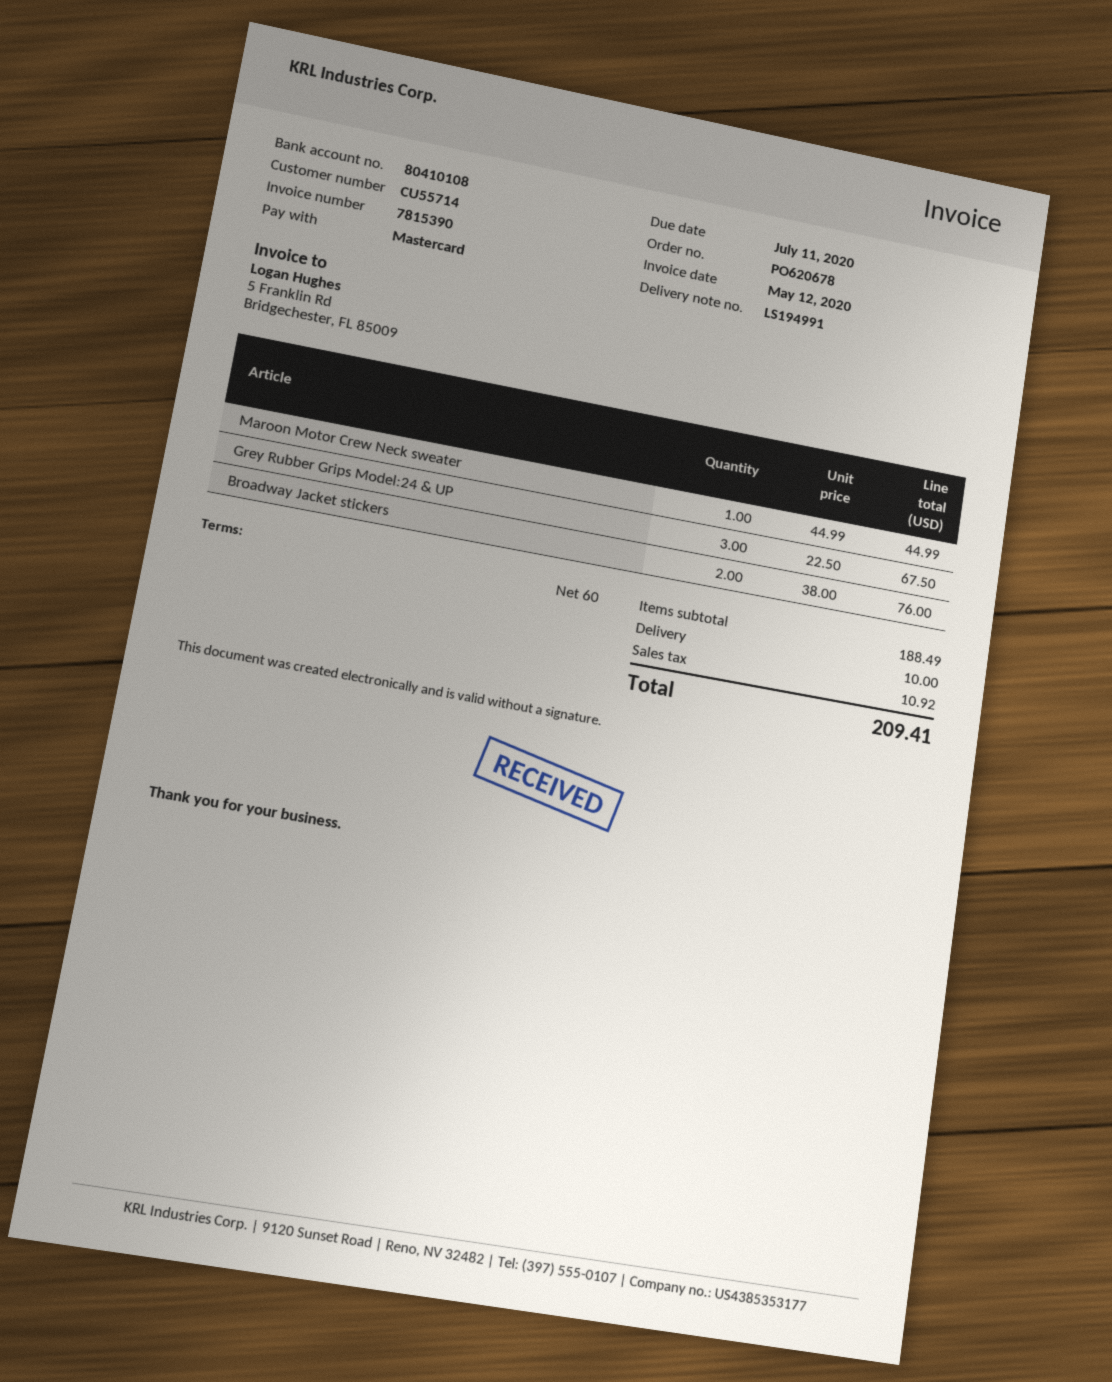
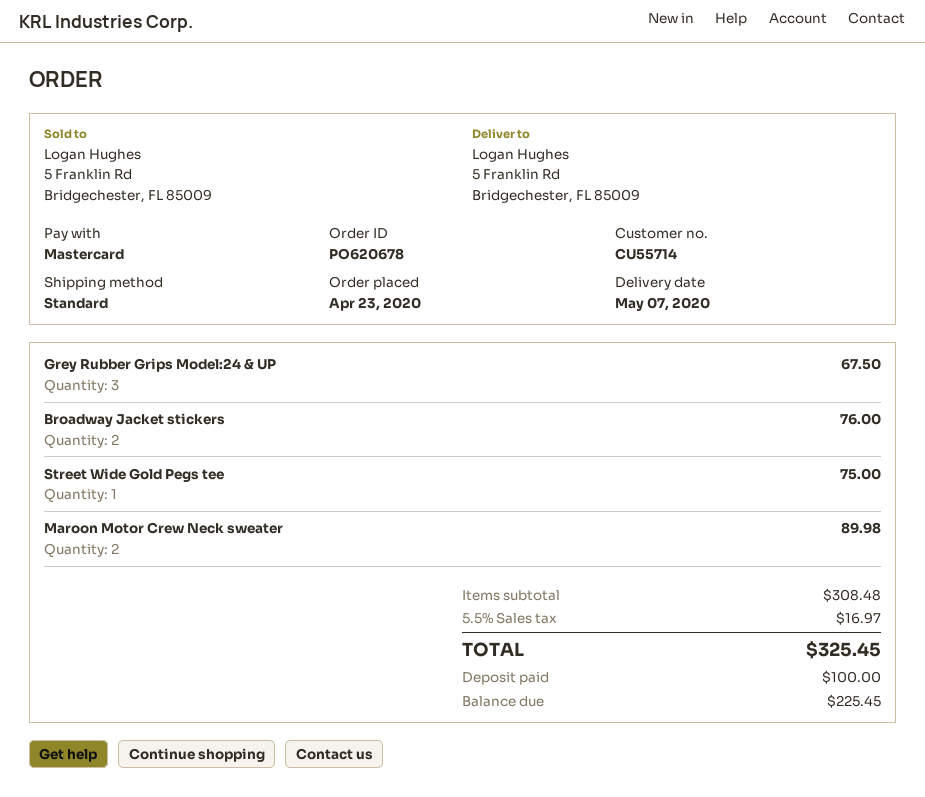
Maroon Motor Crew Neck sweater: 1 for 44.99 -> 2 for 89.98
Street Wide Gold Pegs tee: none -> 1 for 75.00
subtotal: 188.49 -> 308.48
shipping: 10.00 -> none
tax: 10.92 -> 16.97
total: 209.41 -> 325.45

